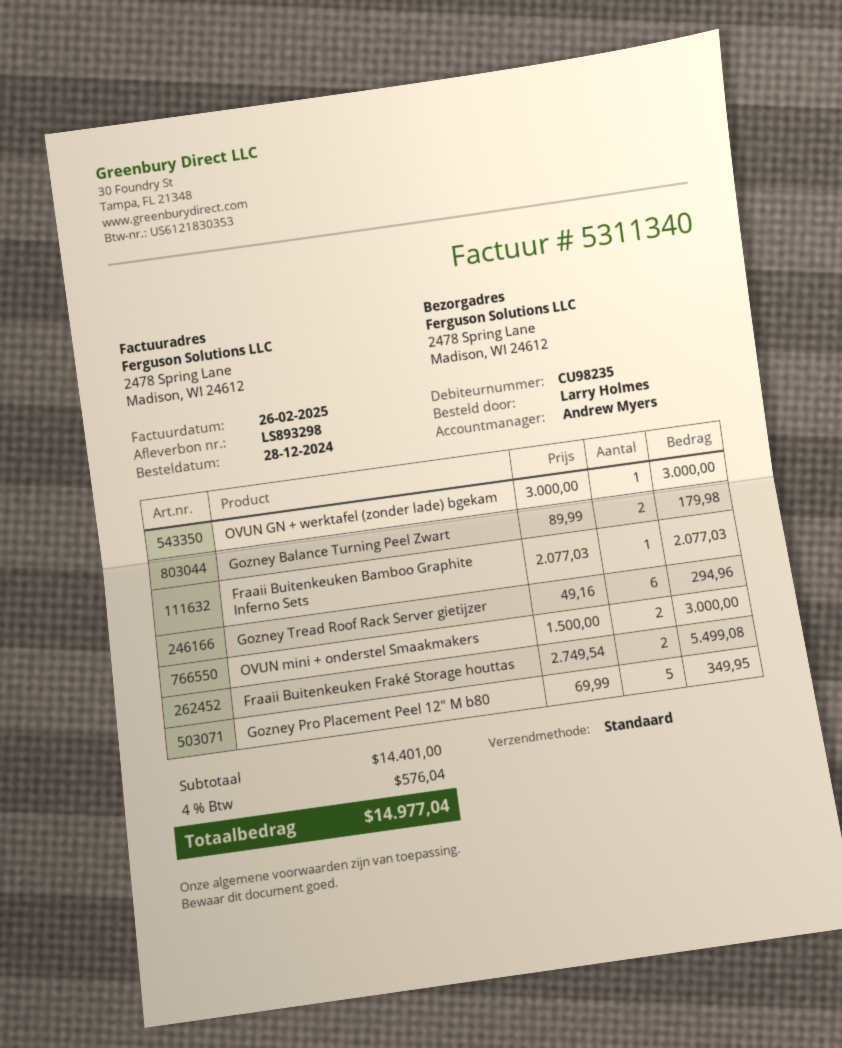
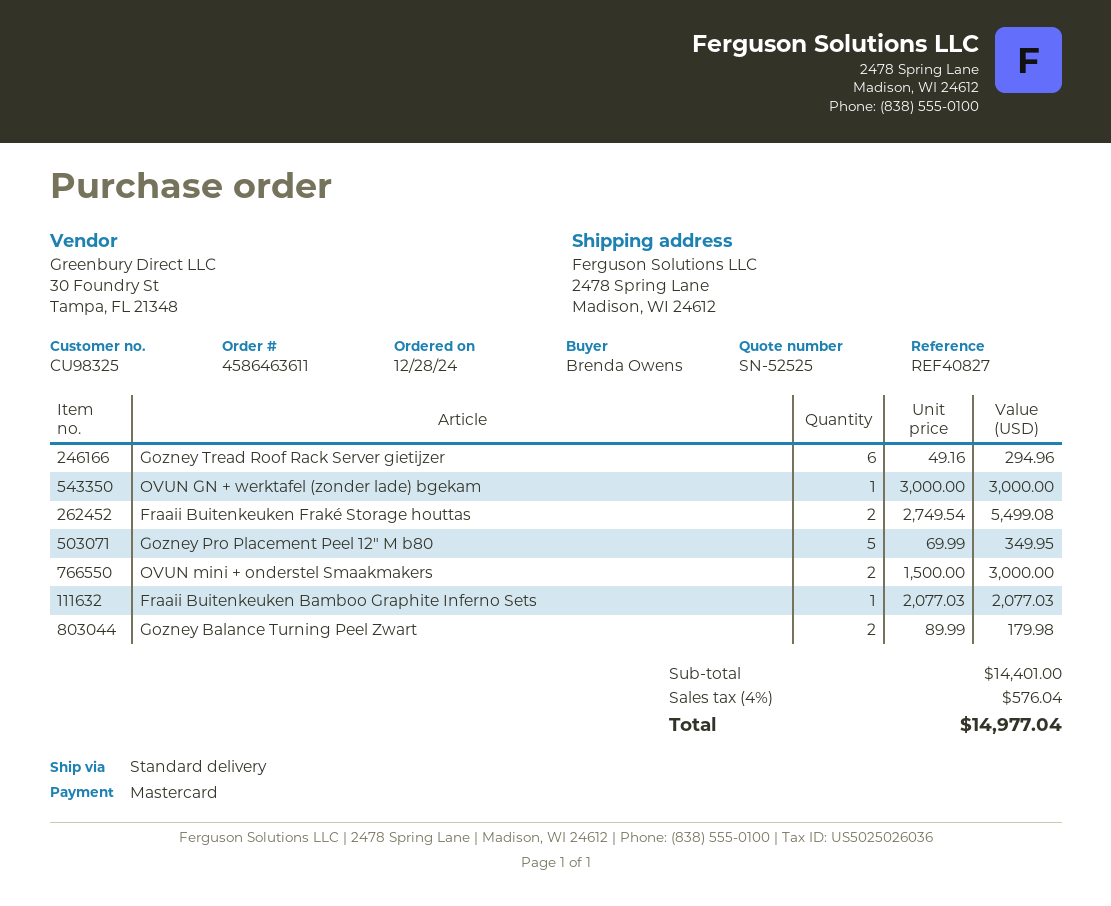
customer number: CU98235 -> CU98325
ordered by: Larry Holmes -> Brenda Owens

